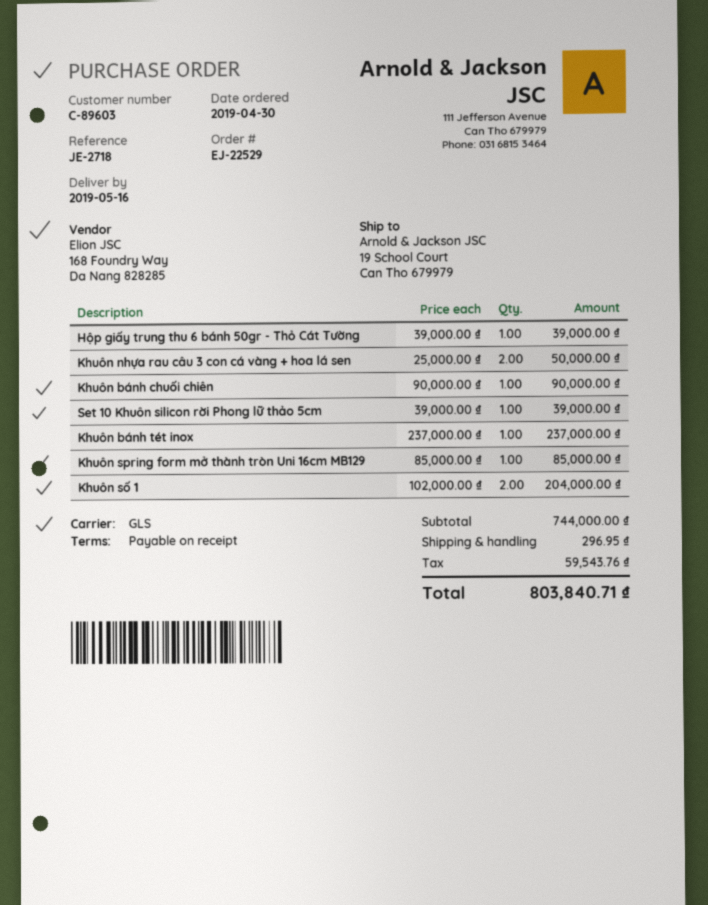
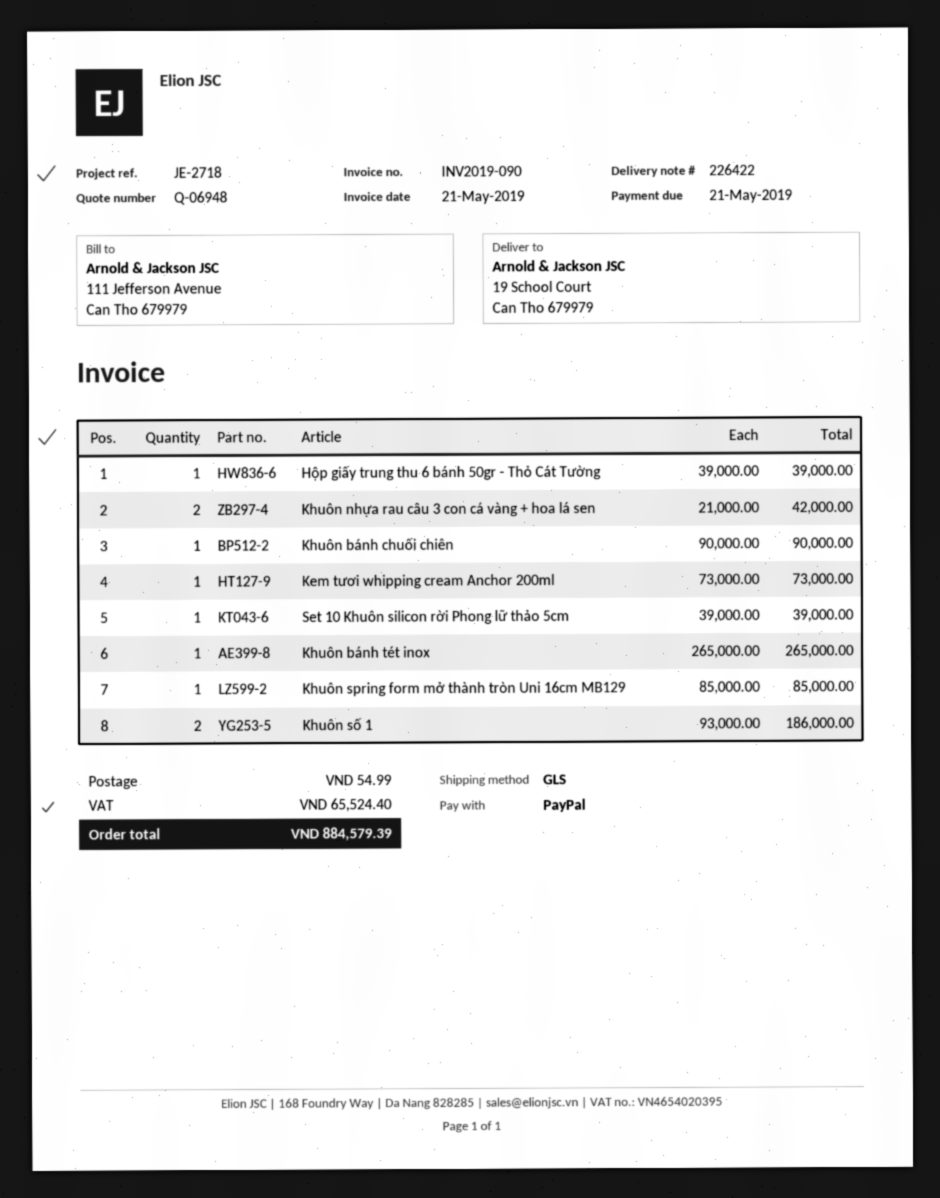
Khuôn nhựa rau câu 3 con cá vàng + hoa lá sen: 2 x 25000.00 = 50000.00 -> 2 x 21000.00 = 42000.00
Khuôn bánh tét inox: 1 x 237000.00 = 237000.00 -> 1 x 265000.00 = 265000.00
Khuôn số 1: 2 x 102000.00 = 204000.00 -> 2 x 93000.00 = 186000.00
Kem tươi whipping cream Anchor 200ml: none -> 1 x 73000.00 = 73000.00
shipping: 296.95 -> 54.99
tax: 59543.76 -> 65524.40
total: 803840.71 -> 884579.39

